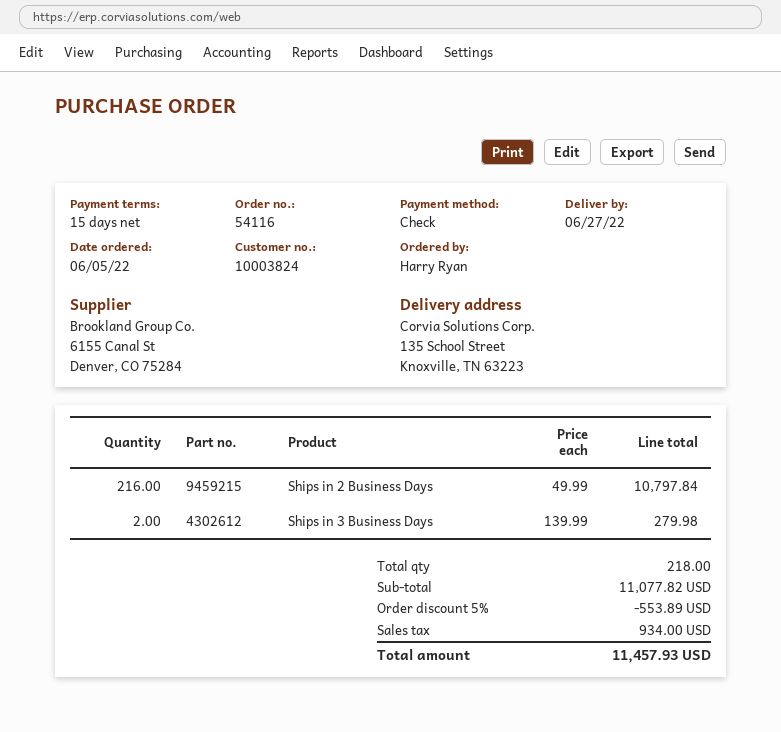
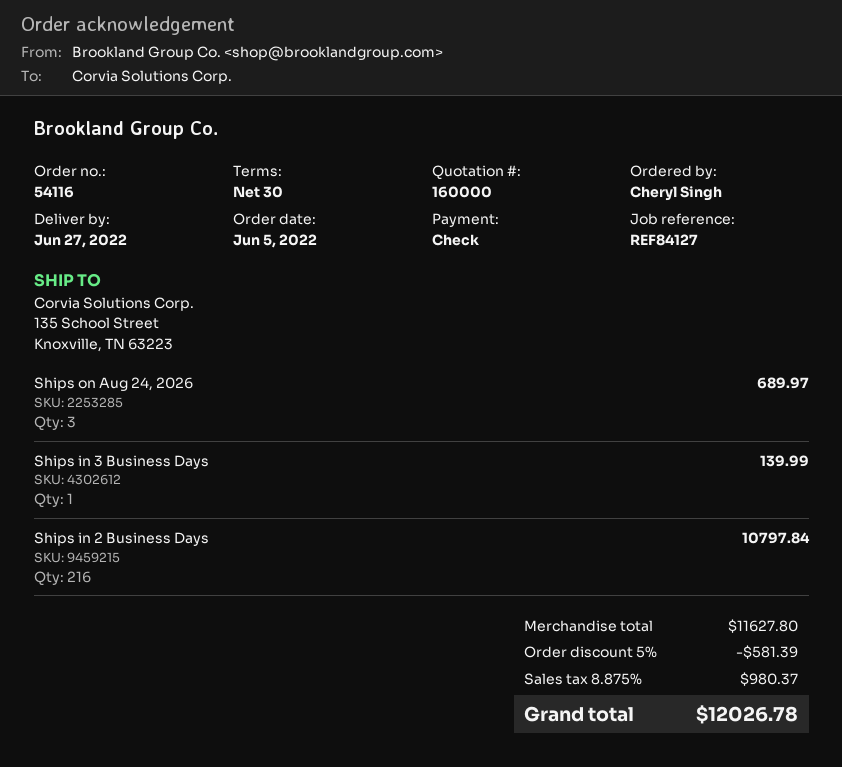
payment terms: 15 days -> 30 days
ordered by: Harry Ryan -> Cheryl Singh
Ships in 3 Business Days: 2 for 279.98 -> 1 for 139.99
Ships on Aug 24, 2026: none -> 3 for 689.97
subtotal: 11077.82 -> 11627.80
discount: 5% = 553.89 -> 5% = 581.39
tax: 934.00 -> 980.37
total: 11457.93 -> 12026.78

